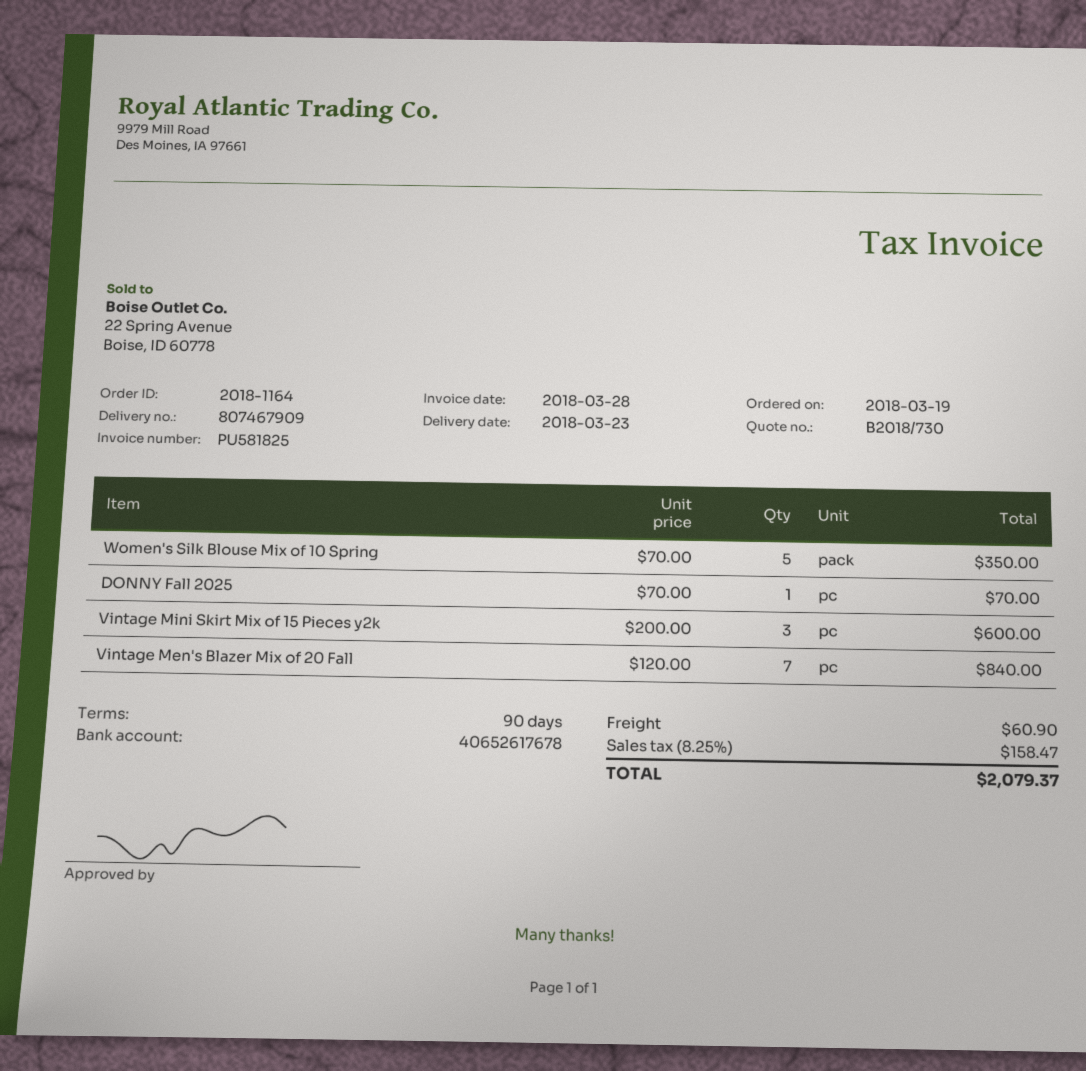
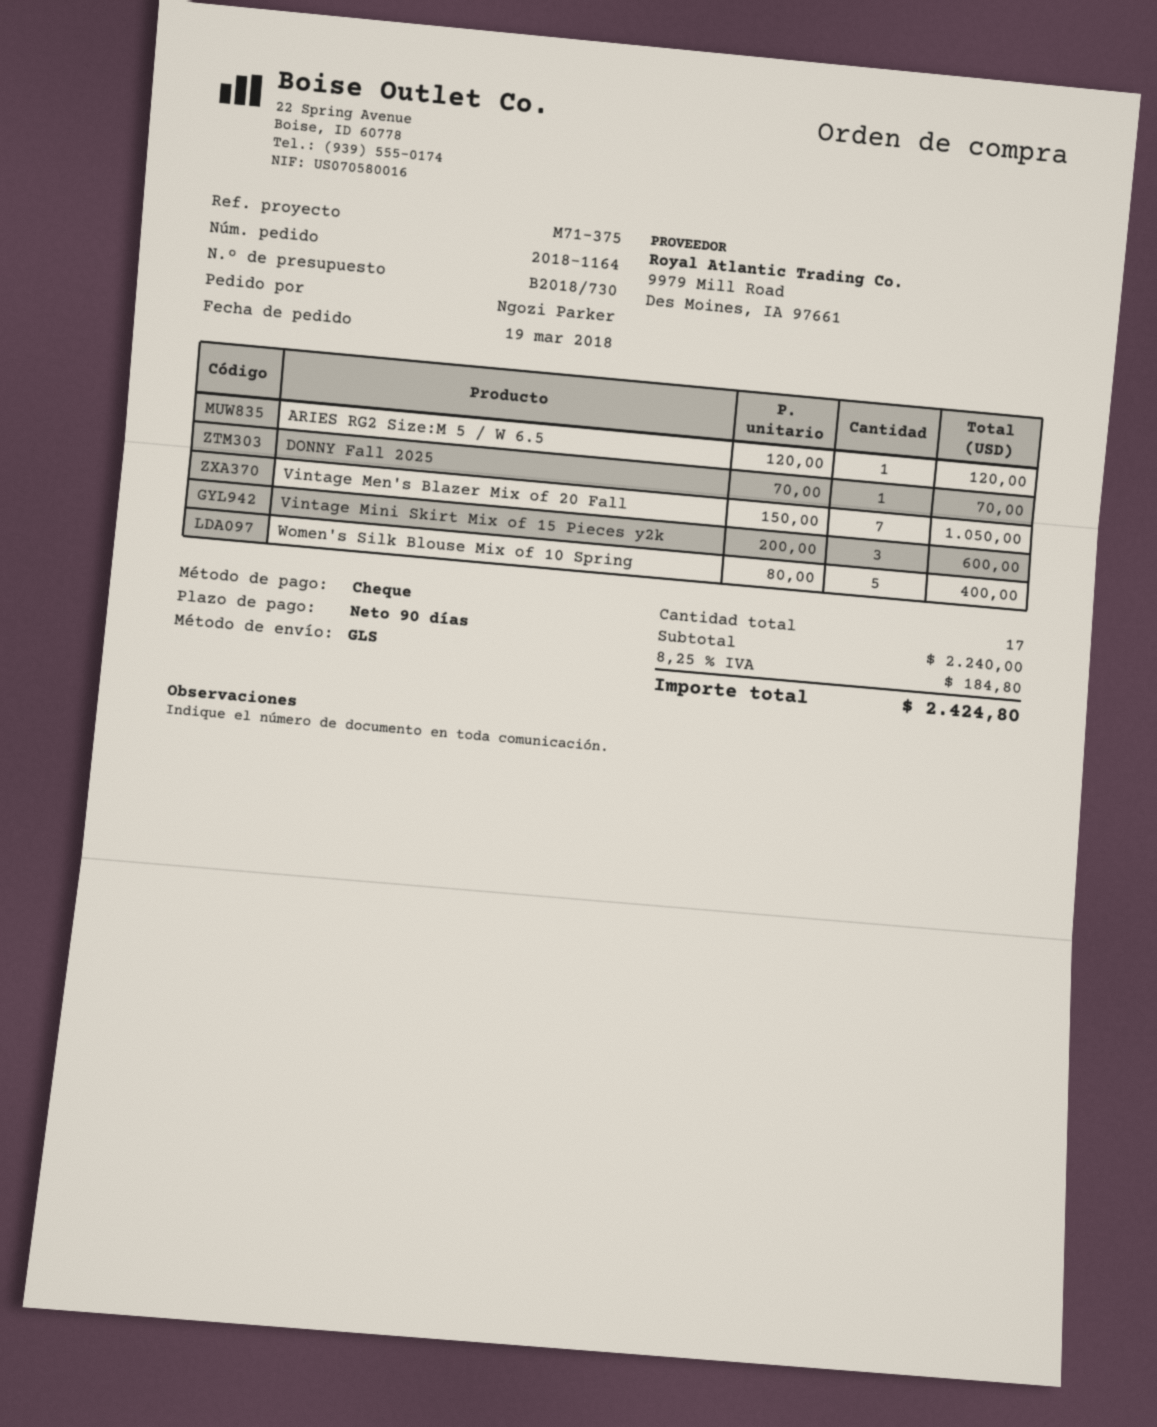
Women's Silk Blouse Mix of 10 Spring: 5 x 70.00 = 350.00 -> 5 x 80.00 = 400.00
Vintage Men's Blazer Mix of 20 Fall: 7 x 120.00 = 840.00 -> 7 x 150.00 = 1050.00
ARIES RG2 Size:M 5 / W 6.5: none -> 1 x 120.00 = 120.00
shipping: 60.90 -> none
tax: 8.25% = 158.47 -> 8.25% = 184.80
total: 2079.37 -> 2424.80

